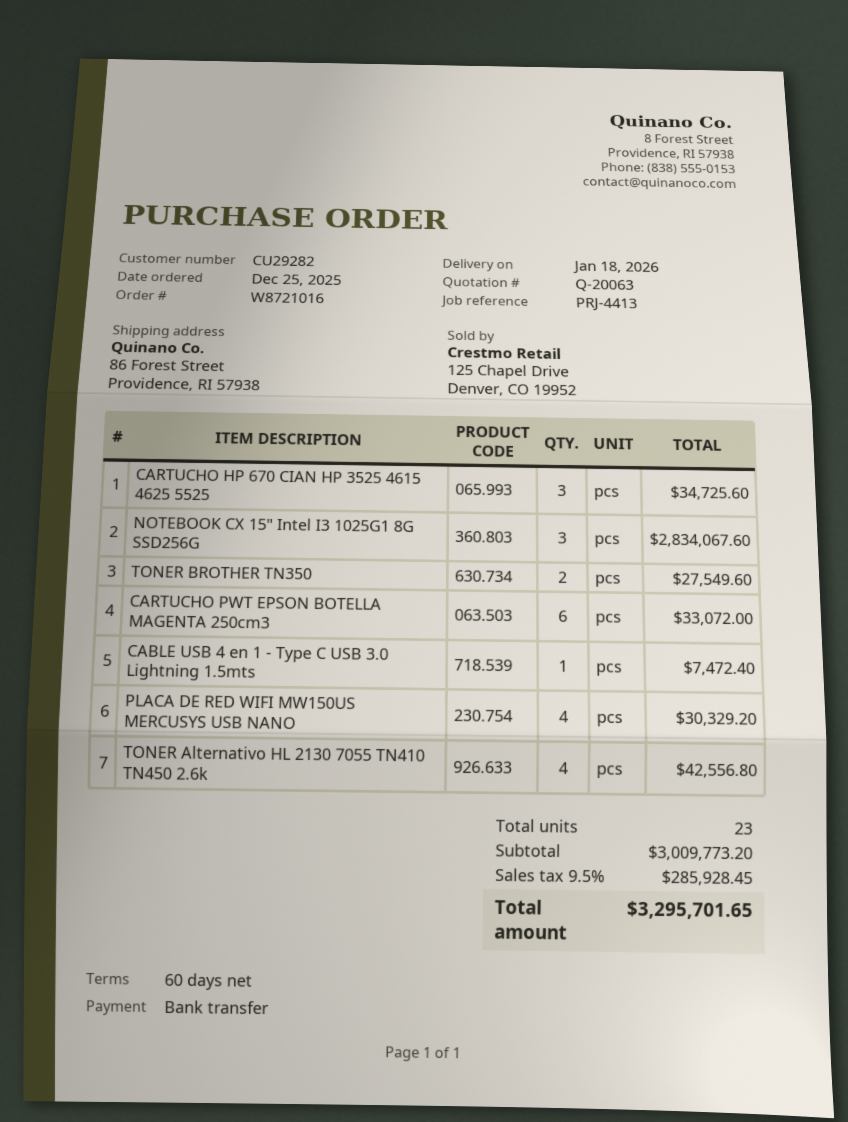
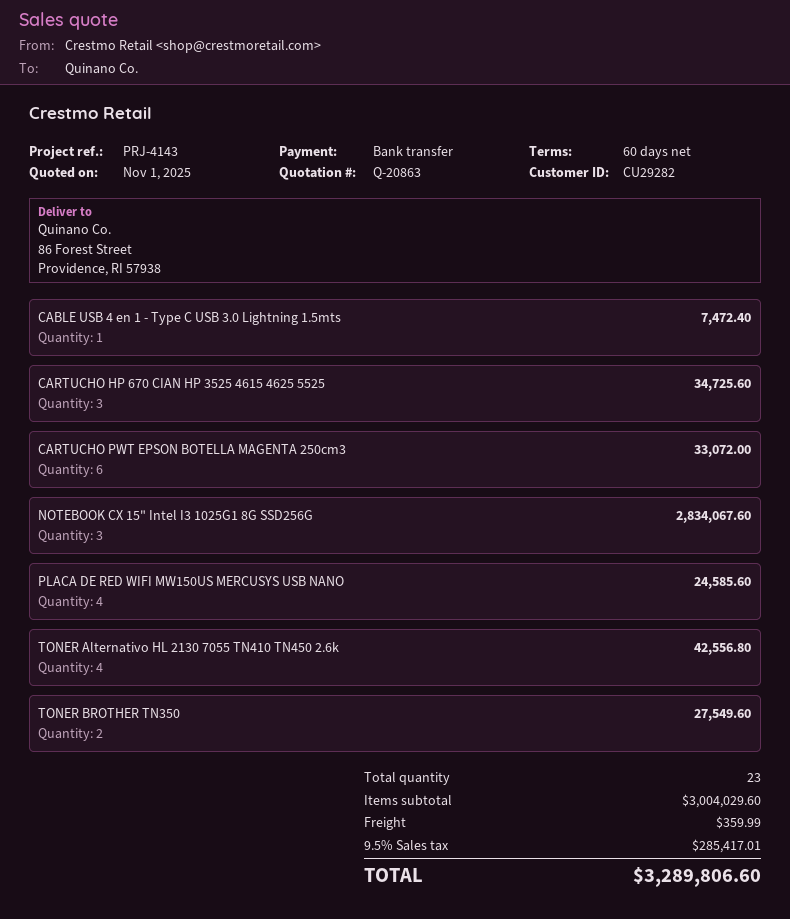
quote number: Q-20063 -> Q-20863
reference: PRJ-4413 -> PRJ-4143
PLACA DE RED WIFI MW150US MERCUSYS USB NANO: 4 for 30329.20 -> 4 for 24585.60
subtotal: 3009773.20 -> 3004029.60
shipping: none -> 359.99
tax: 9.5% = 285928.45 -> 9.5% = 285417.01
total: 3295701.65 -> 3289806.60

